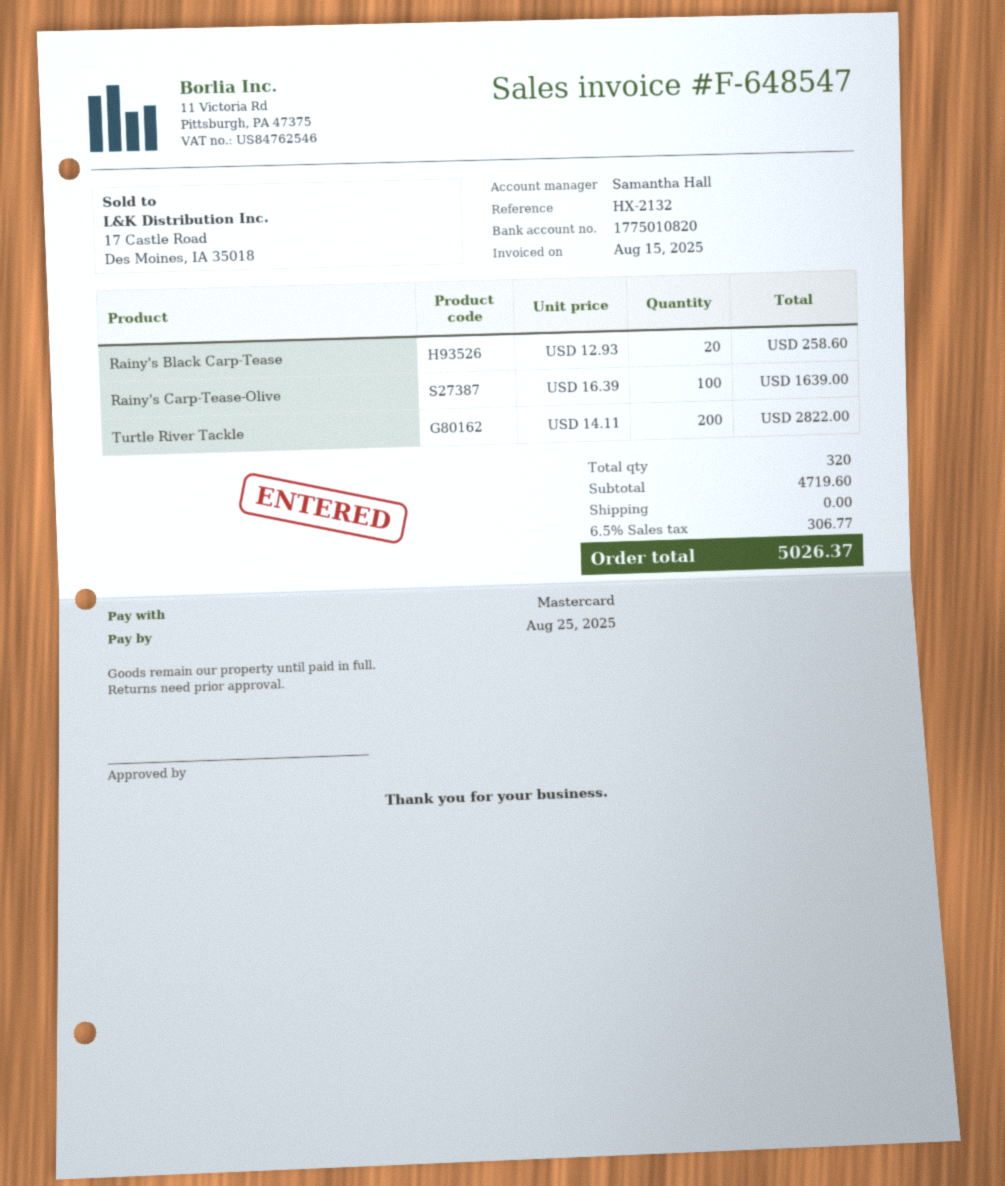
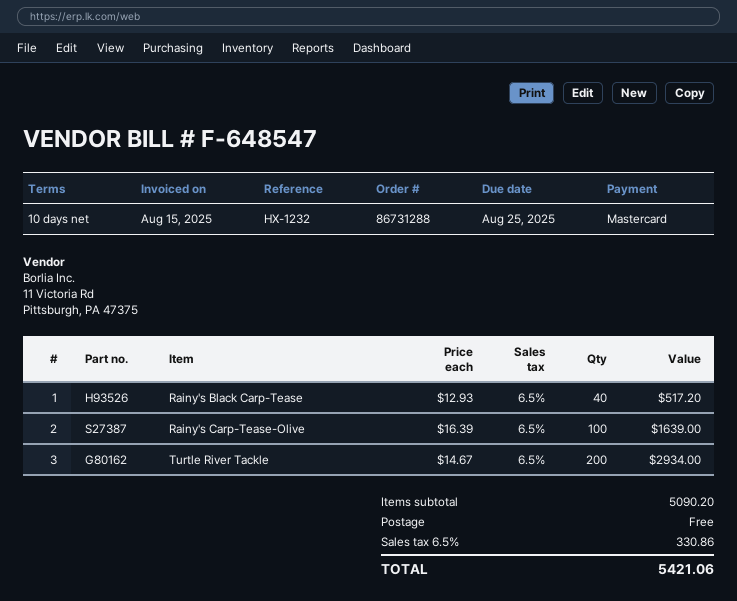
reference: HX-2132 -> HX-1232
Rainy's Black Carp-Tease: 20 x 12.93 = 258.60 -> 40 x 12.93 = 517.20
Turtle River Tackle: 200 x 14.11 = 2822.00 -> 200 x 14.67 = 2934.00
subtotal: 4719.60 -> 5090.20
tax: 6.5% = 306.77 -> 6.5% = 330.86
total: 5026.37 -> 5421.06

